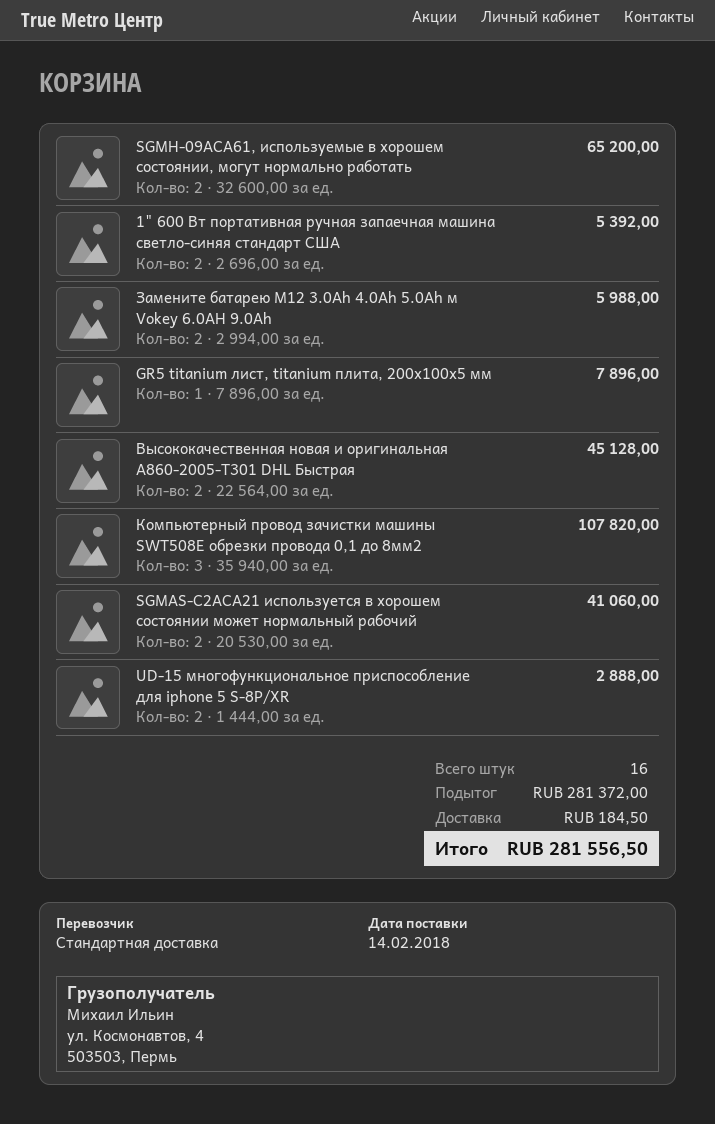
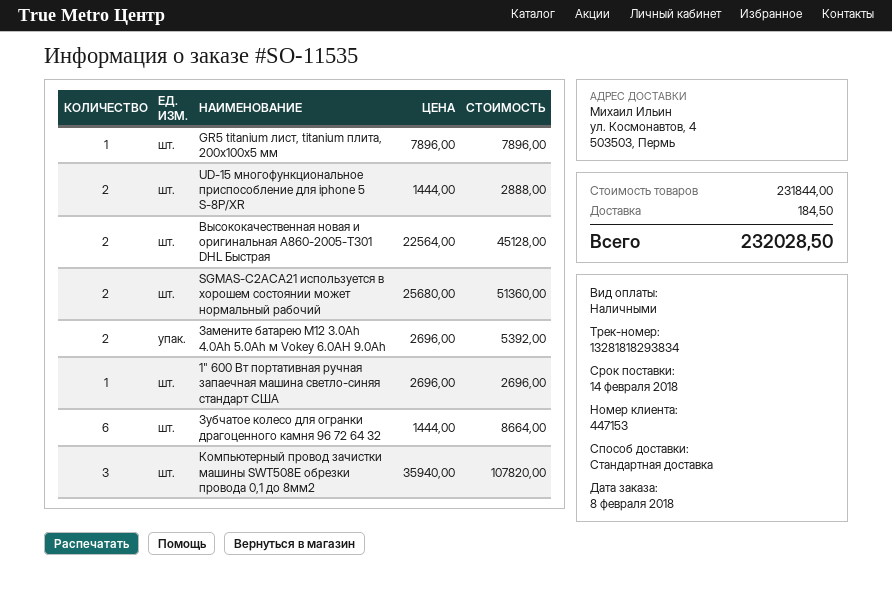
SGMH-09ACA61, используемые в хорошем состоянии, могут нормально работать: 2 x 32600.00 = 65200.00 -> none
1" 600 Вт портативная ручная запаечная машина светло-синяя стандарт США: 2 x 2696.00 = 5392.00 -> 1 x 2696.00 = 2696.00
Замените батарею M12 3.0Ah 4.0Ah 5.0Ah м Vokey 6.0AH 9.0Ah: 2 x 2994.00 = 5988.00 -> 2 x 2696.00 = 5392.00
SGMAS-C2ACA21 используется в хорошем состоянии может нормальный рабочий: 2 x 20530.00 = 41060.00 -> 2 x 25680.00 = 51360.00
Зубчатое колесо для огранки драгоценного камня 96 72 64 32: none -> 6 x 1444.00 = 8664.00
subtotal: 281372.00 -> 231844.00
total: 281556.50 -> 232028.50

